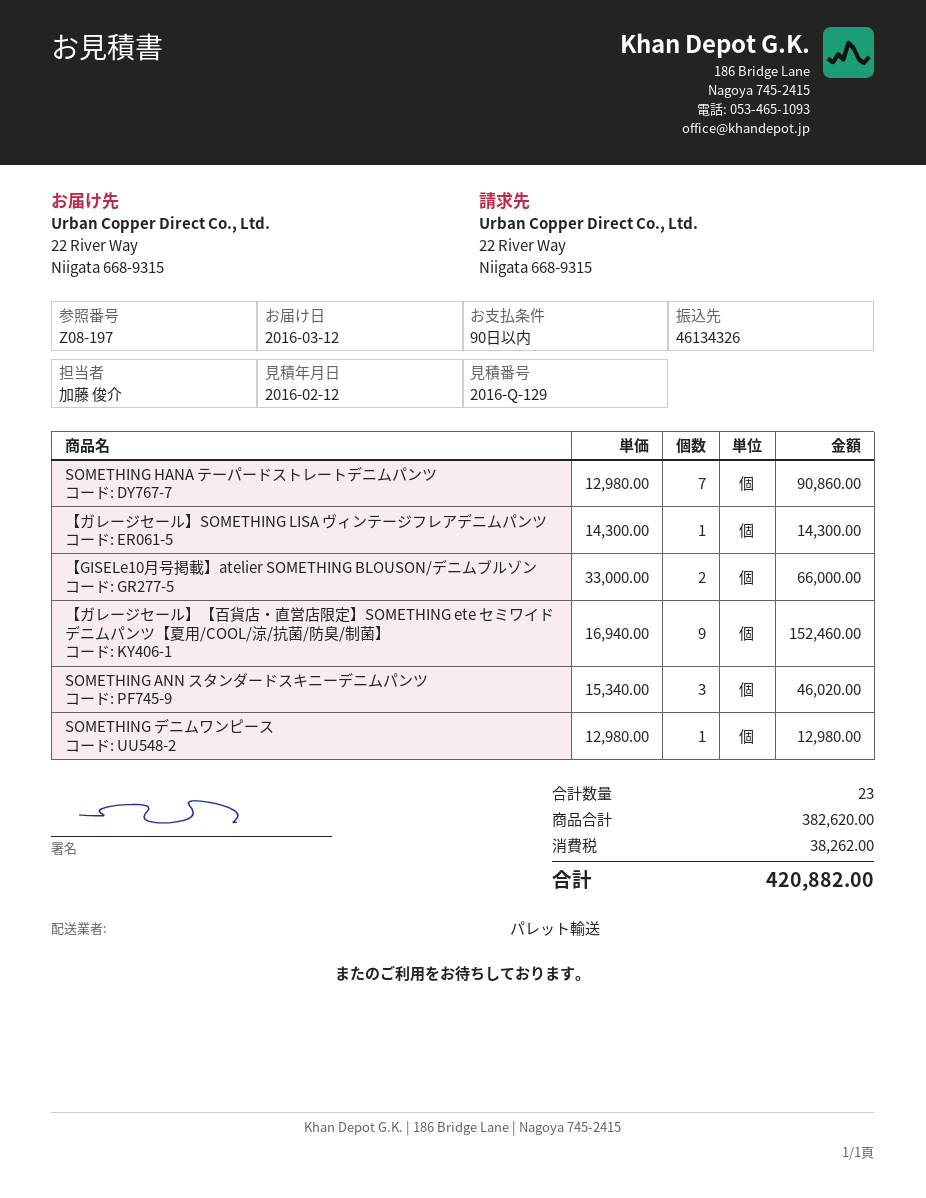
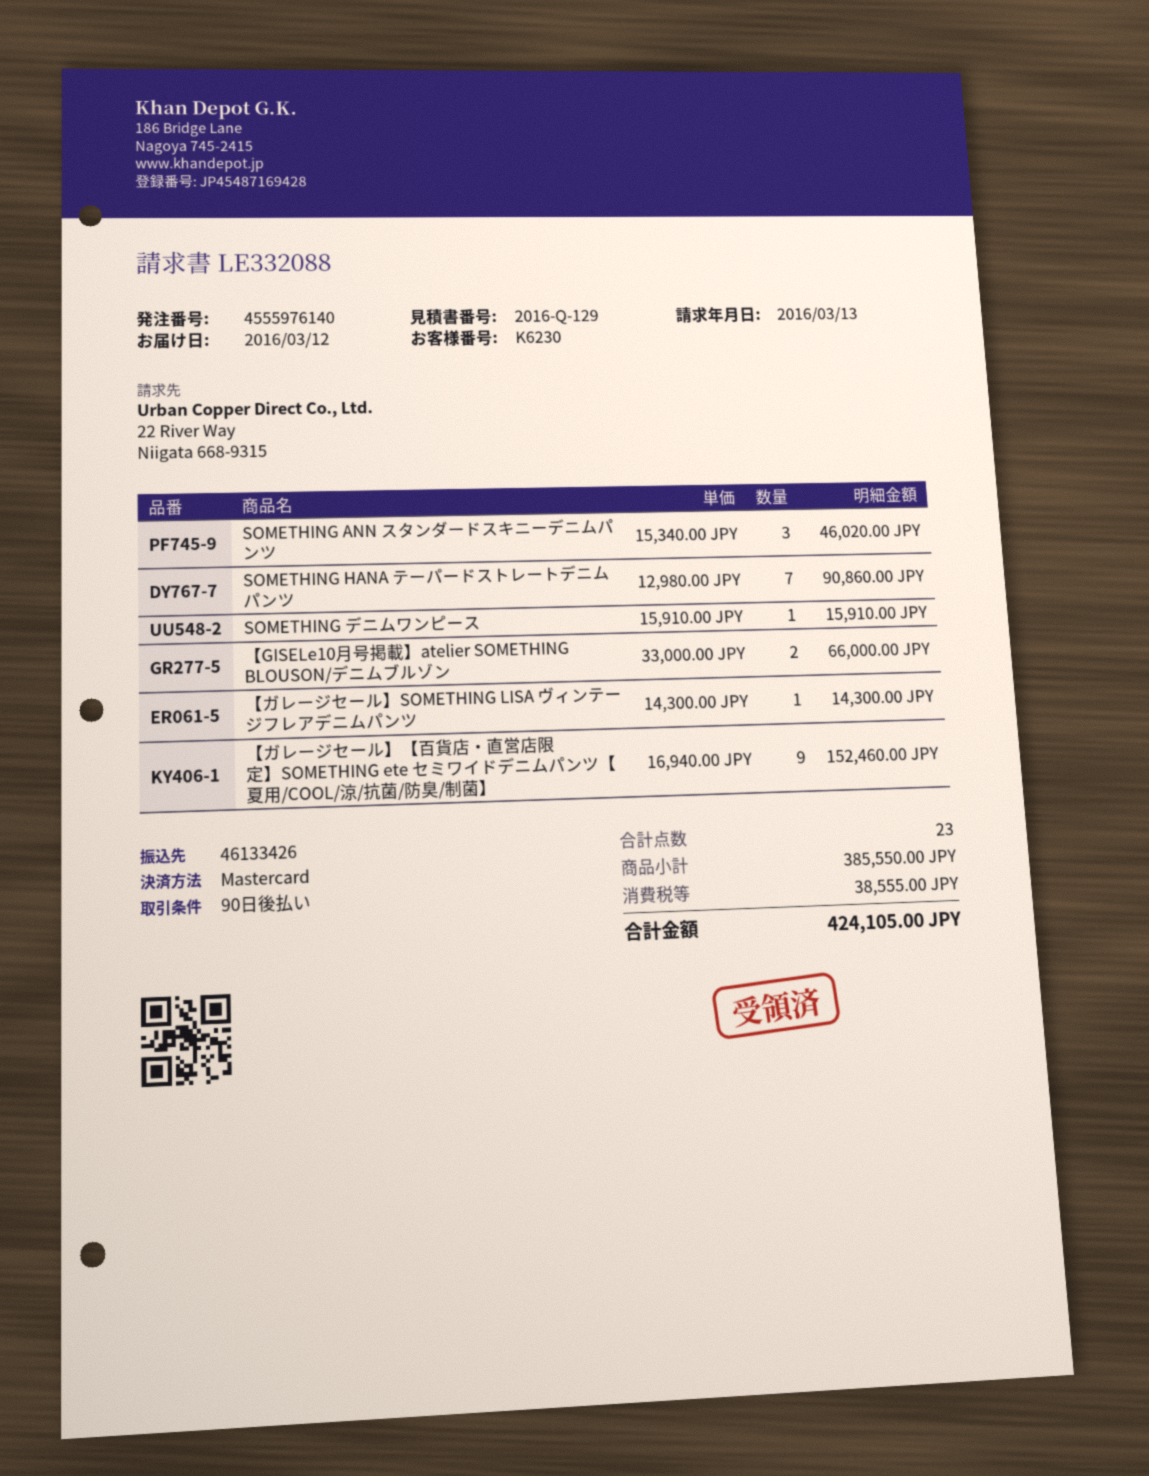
bank account: 46134326 -> 46133426
SOMETHING デニムワンピース: 1 x 12980.00 = 12980.00 -> 1 x 15910.00 = 15910.00
subtotal: 382620.00 -> 385550.00
tax: 38262.00 -> 38555.00
total: 420882.00 -> 424105.00

